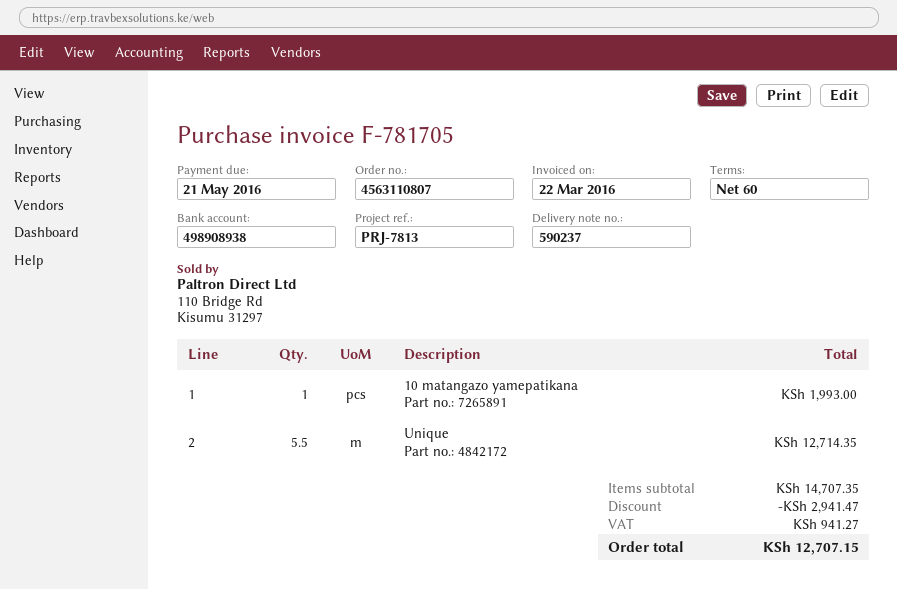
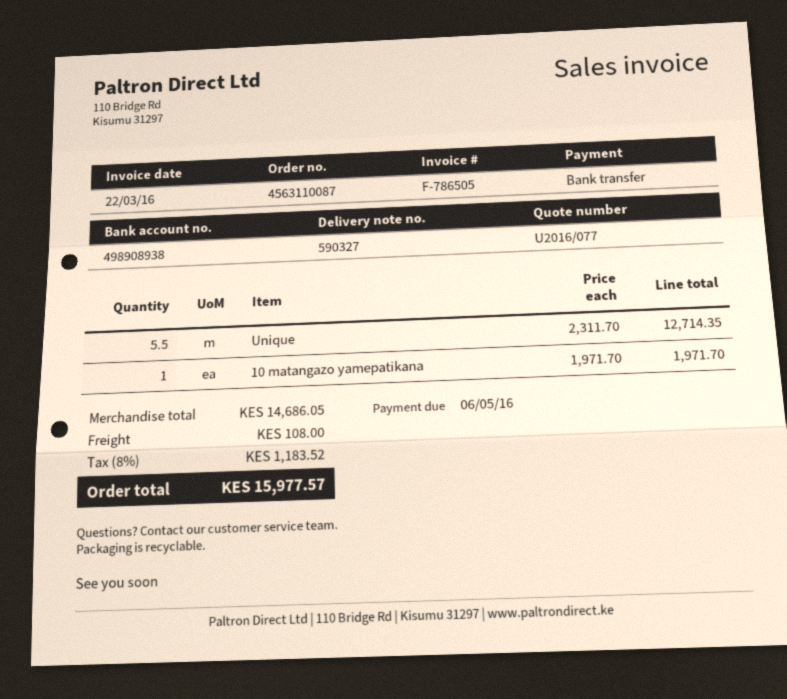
order number: 4563110807 -> 4563110087
delivery note number: 590237 -> 590327
invoice number: F-781705 -> F-786505
due date: 2016-05-21 -> 2016-05-06
10 matangazo yamepatikana: 1 for 1993.00 -> 1 for 1971.70
subtotal: 14707.35 -> 14686.05
discount: 2941.47 -> none
shipping: none -> 108.00
tax: 941.27 -> 1183.52
total: 12707.15 -> 15977.57

